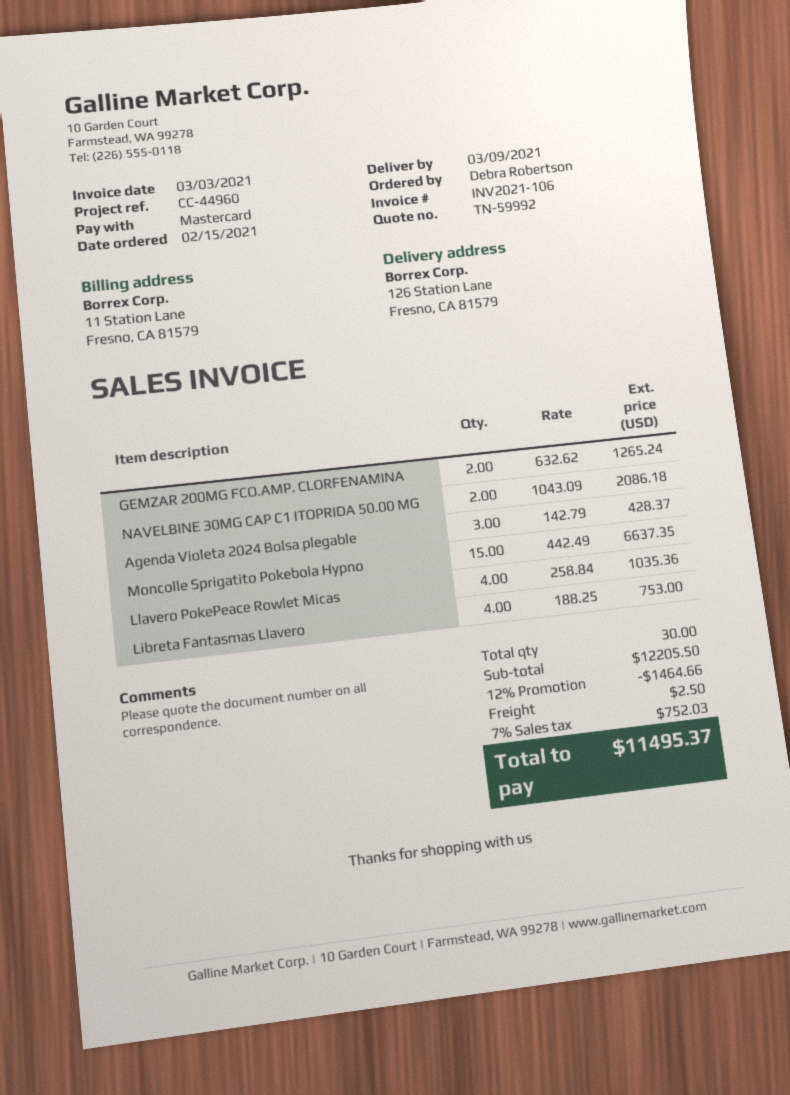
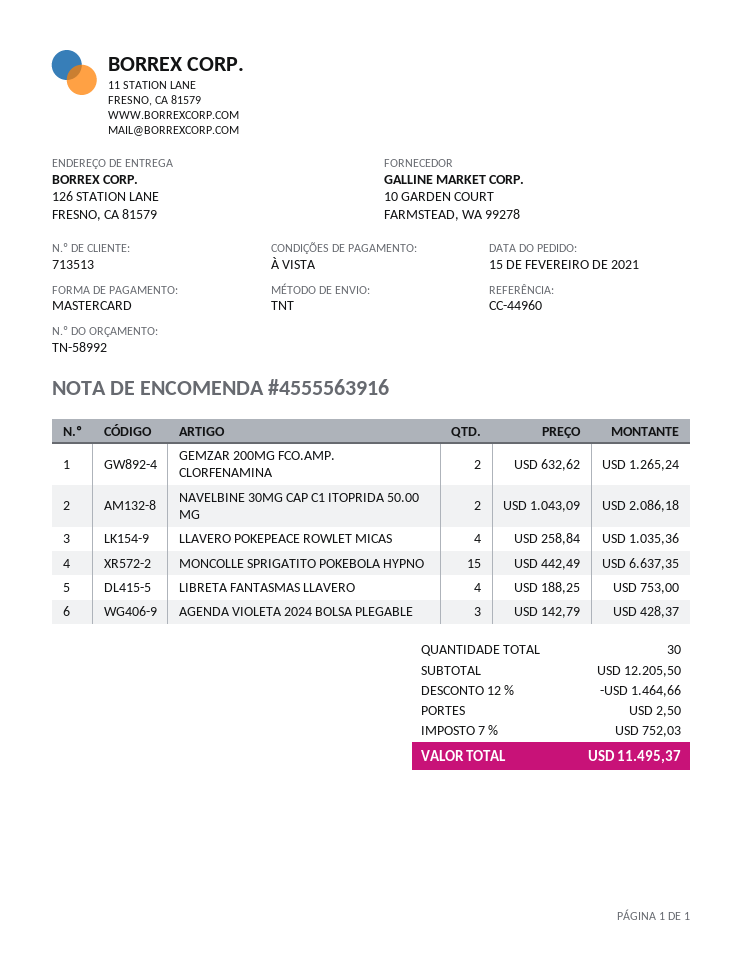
quote number: TN-59992 -> TN-58992

